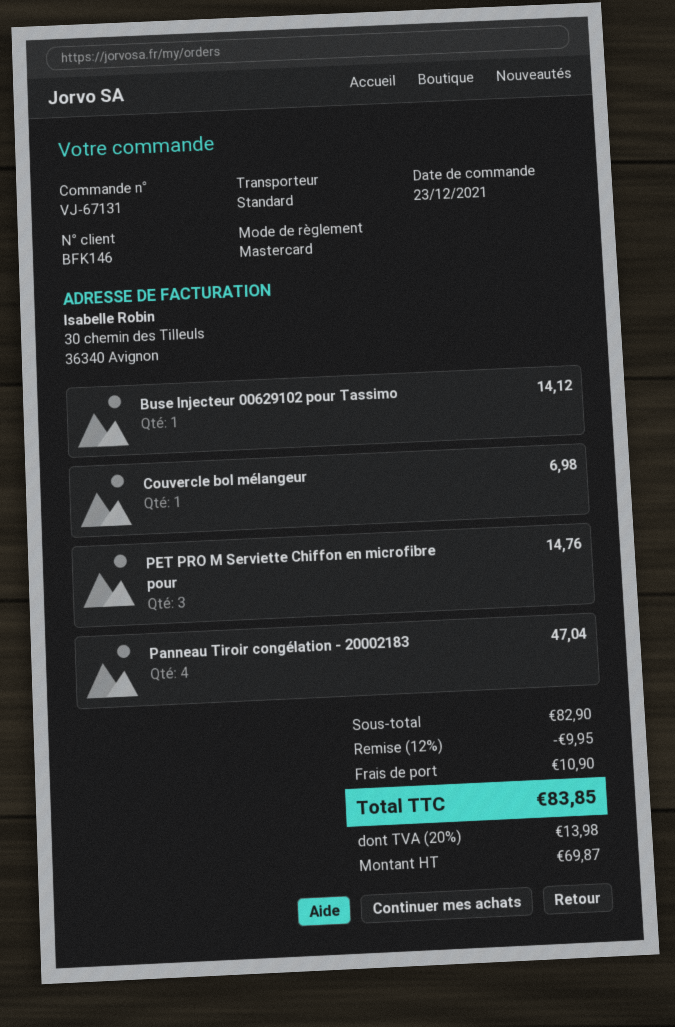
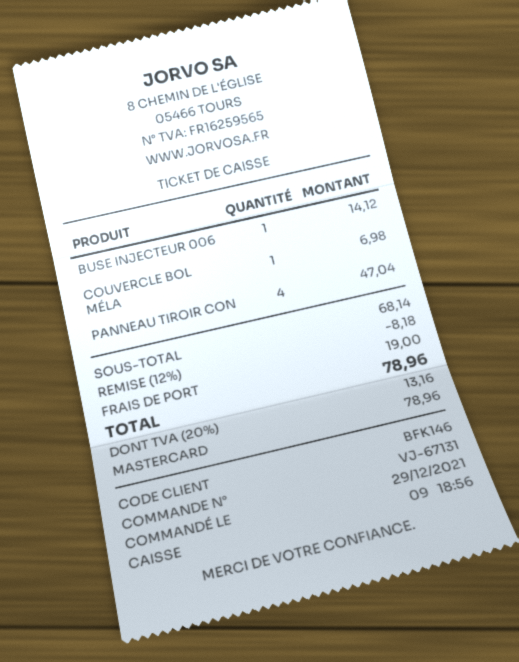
order date: 2021-12-23 -> 2021-12-29
PET PRO M Serviette Chiffon en microfibre pour: 3 for 14.76 -> none
subtotal: 82.90 -> 68.14
discount: 12% = 9.95 -> 12% = 8.18
shipping: 10.90 -> 19.00
tax: 20% = 13.98 -> 20% = 13.16
total: 83.85 -> 78.96

